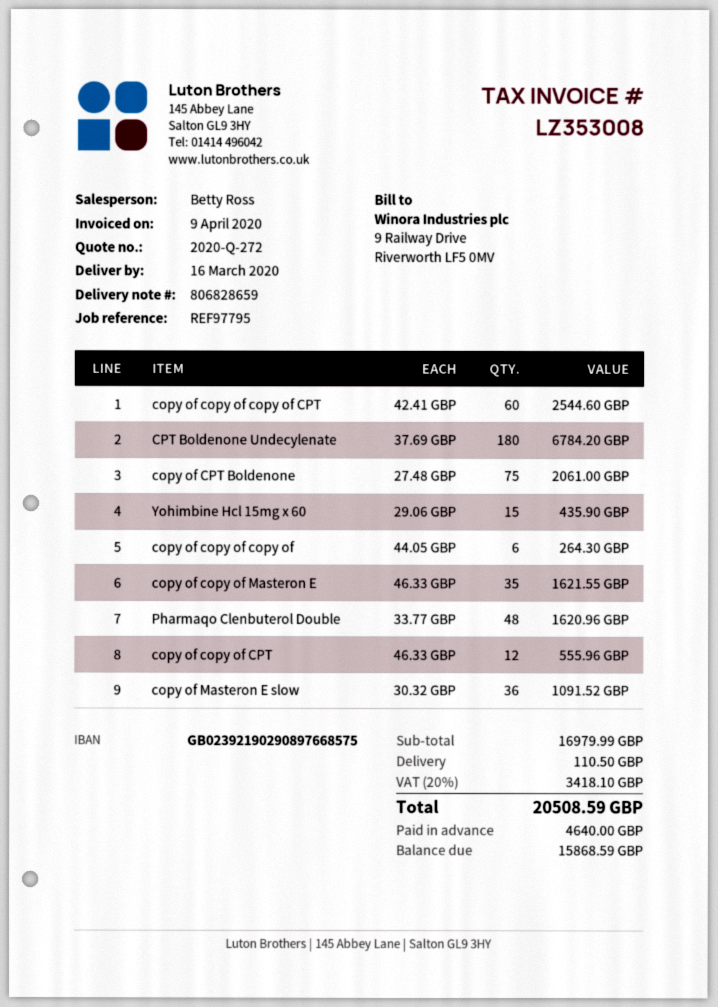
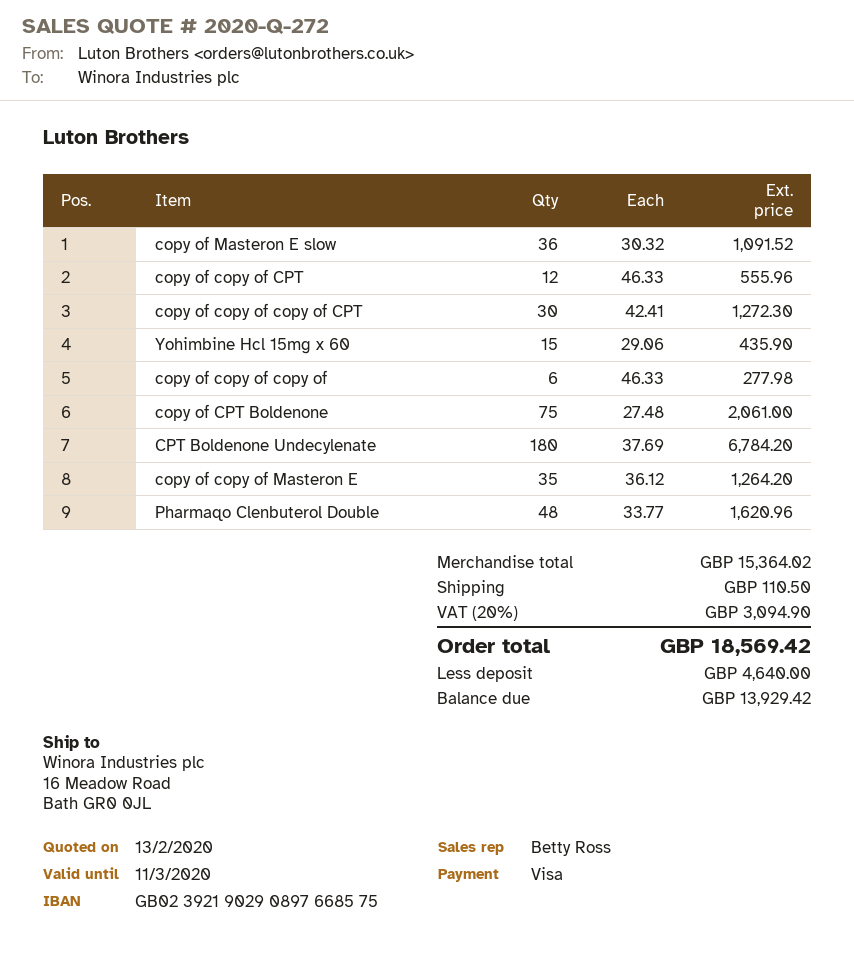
copy of copy of copy of CPT: 60 x 42.41 = 2544.60 -> 30 x 42.41 = 1272.30
copy of copy of copy of: 6 x 44.05 = 264.30 -> 6 x 46.33 = 277.98
copy of copy of Masteron E: 35 x 46.33 = 1621.55 -> 35 x 36.12 = 1264.20
subtotal: 16979.99 -> 15364.02
tax: 20% = 3418.10 -> 20% = 3094.90
total: 20508.59 -> 18569.42
balance: 15868.59 -> 13929.42

